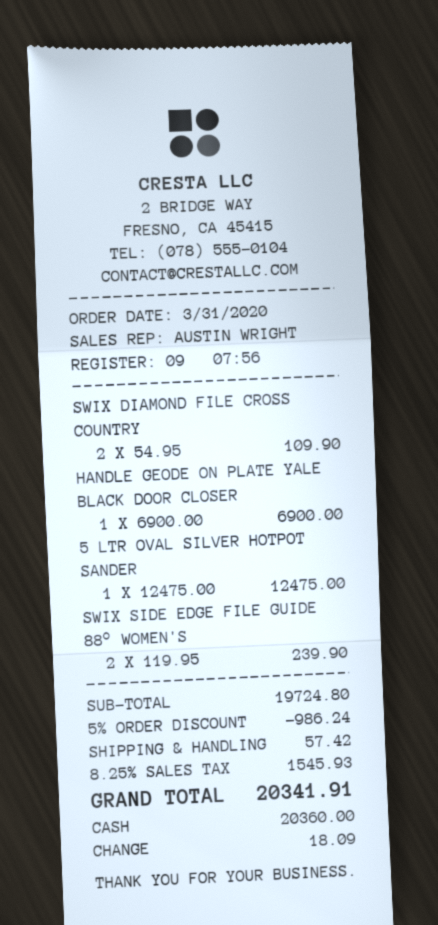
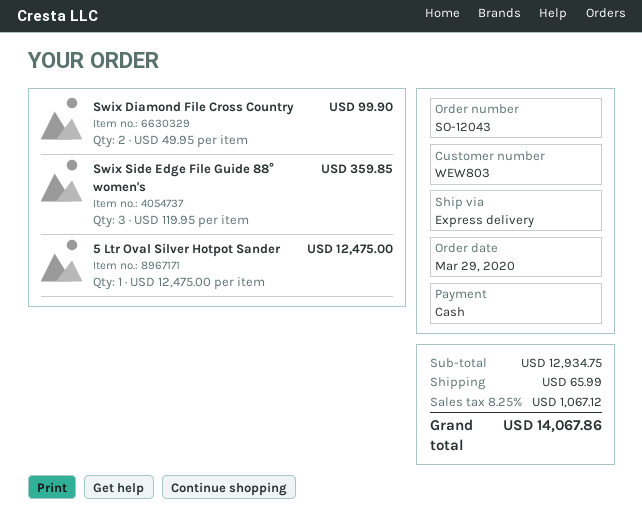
order date: 2020-03-31 -> 2020-03-29
SWIX DIAMOND FILE CROSS COUNTRY: 2 x 54.95 = 109.90 -> 2 x 49.95 = 99.90
HANDLE GEODE ON PLATE YALE BLACK DOOR CLOSER: 1 x 6900.00 = 6900.00 -> none
SWIX SIDE EDGE FILE GUIDE 88° WOMEN'S: 2 x 119.95 = 239.90 -> 3 x 119.95 = 359.85
subtotal: 19724.80 -> 12934.75
discount: 5% = 986.24 -> none
shipping: 57.42 -> 65.99
tax: 8.25% = 1545.93 -> 8.25% = 1067.12
total: 20341.91 -> 14067.86

